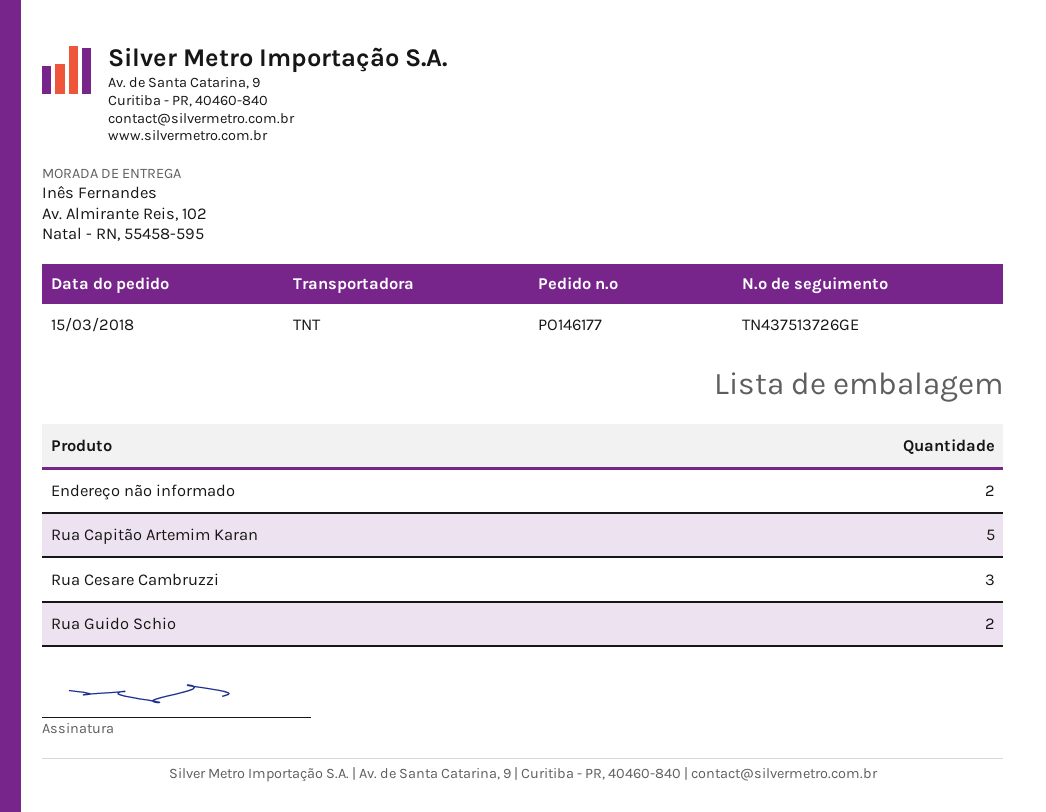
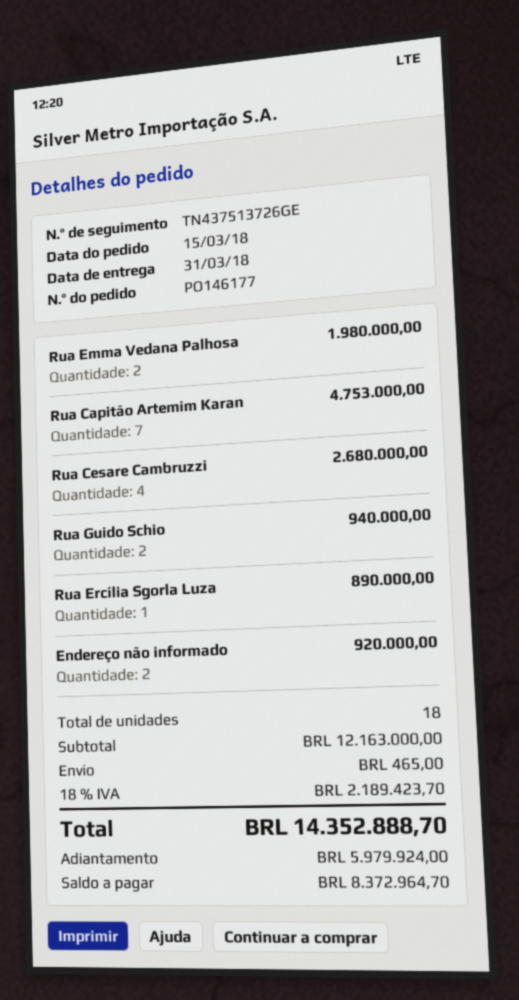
Rua Capitão Artemim Karan: 5 -> 7
Rua Cesare Cambruzzi: 3 -> 4
Rua Emma Vedana Palhosa: none -> 2
Rua Ercília Sgorla Luza: none -> 1

